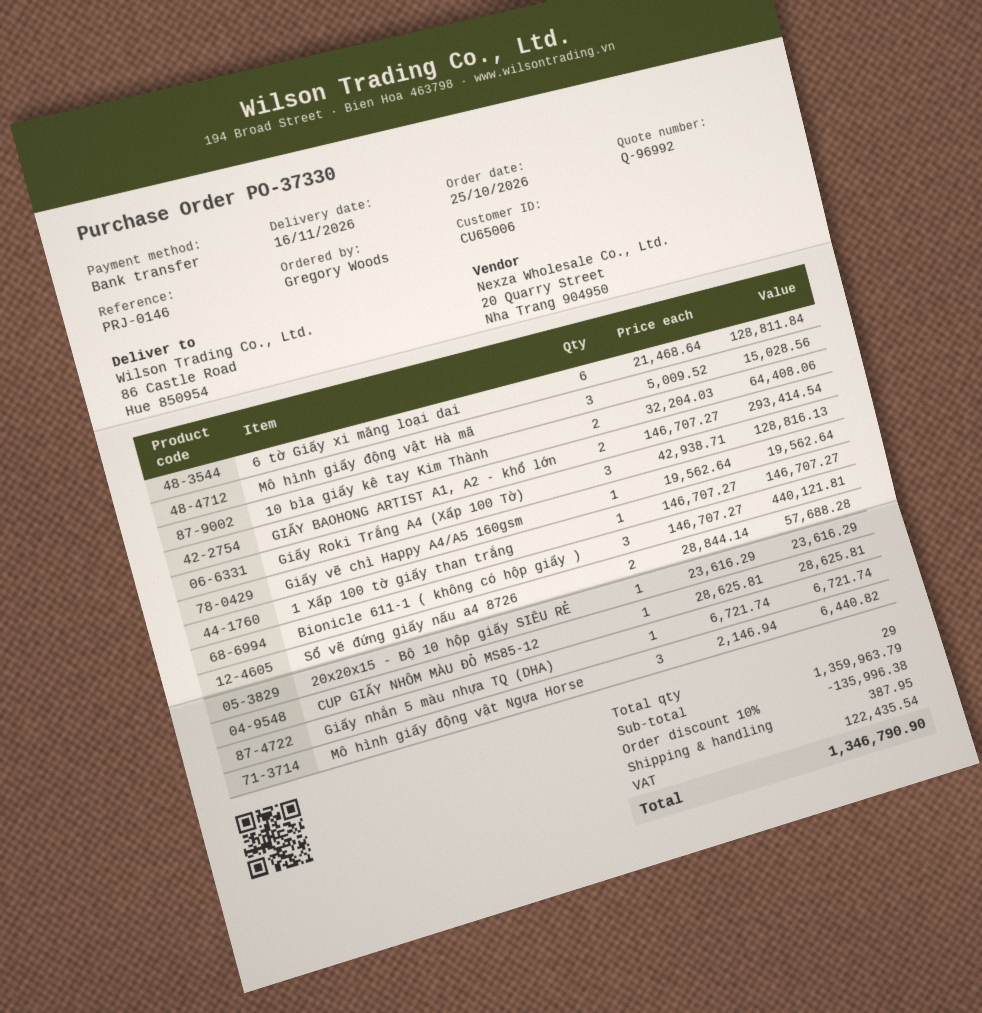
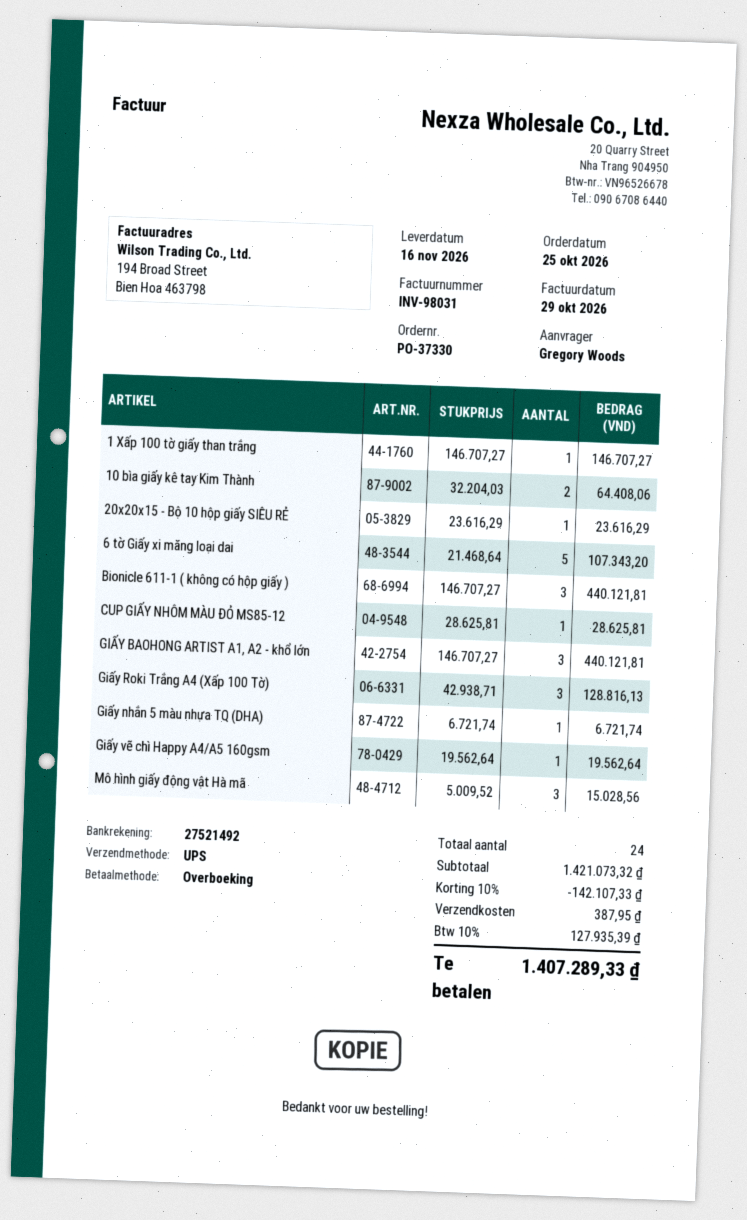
6 tờ Giấy xi măng loại dai: 6 x 21468.64 = 128811.84 -> 5 x 21468.64 = 107343.20
GIẤY BAOHONG ARTIST A1, A2 - khổ lớn: 2 x 146707.27 = 293414.54 -> 3 x 146707.27 = 440121.81
Sổ vẽ đứng giấy nấu a4 8726: 2 x 28844.14 = 57688.28 -> none
Mô hình giấy động vật Ngựa Horse: 3 x 2146.94 = 6440.82 -> none
total quantity: 29 -> 24
subtotal: 1359963.79 -> 1421073.32
discount: 10% = 135996.38 -> 10% = 142107.33
tax: 122435.54 -> 127935.39
total: 1346790.90 -> 1407289.33

